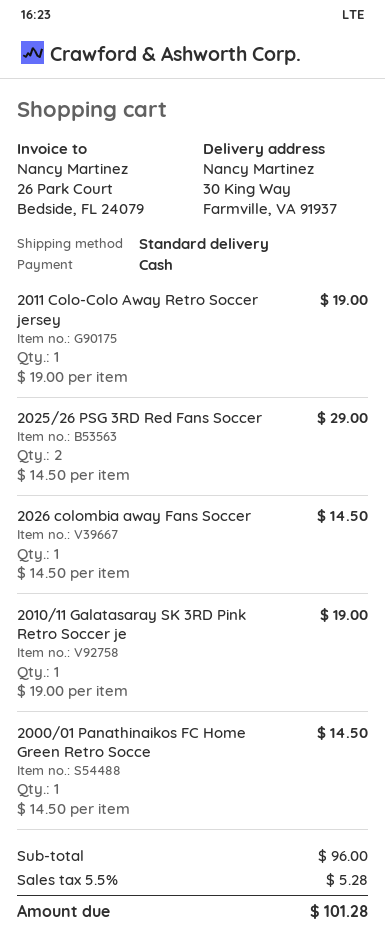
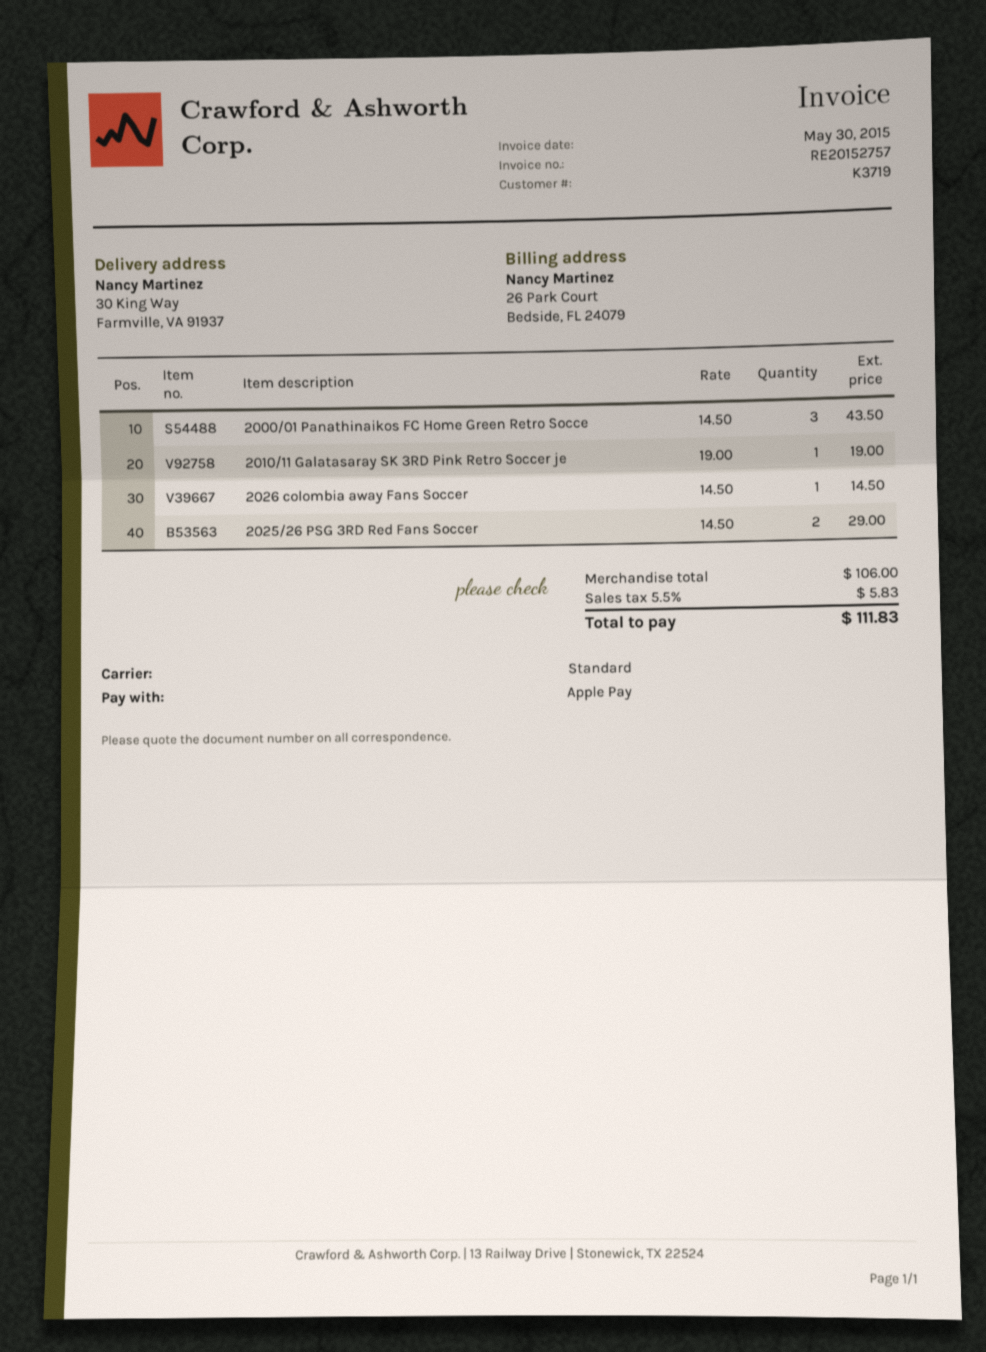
payment method: cash -> Apple Pay
2011 Colo-Colo Away Retro Soccer jersey: 1 x 19.00 = 19.00 -> none
2000/01 Panathinaikos FC Home Green Retro Socce: 1 x 14.50 = 14.50 -> 3 x 14.50 = 43.50
subtotal: 96.00 -> 106.00
tax: 5.5% = 5.28 -> 5.5% = 5.83
total: 101.28 -> 111.83

